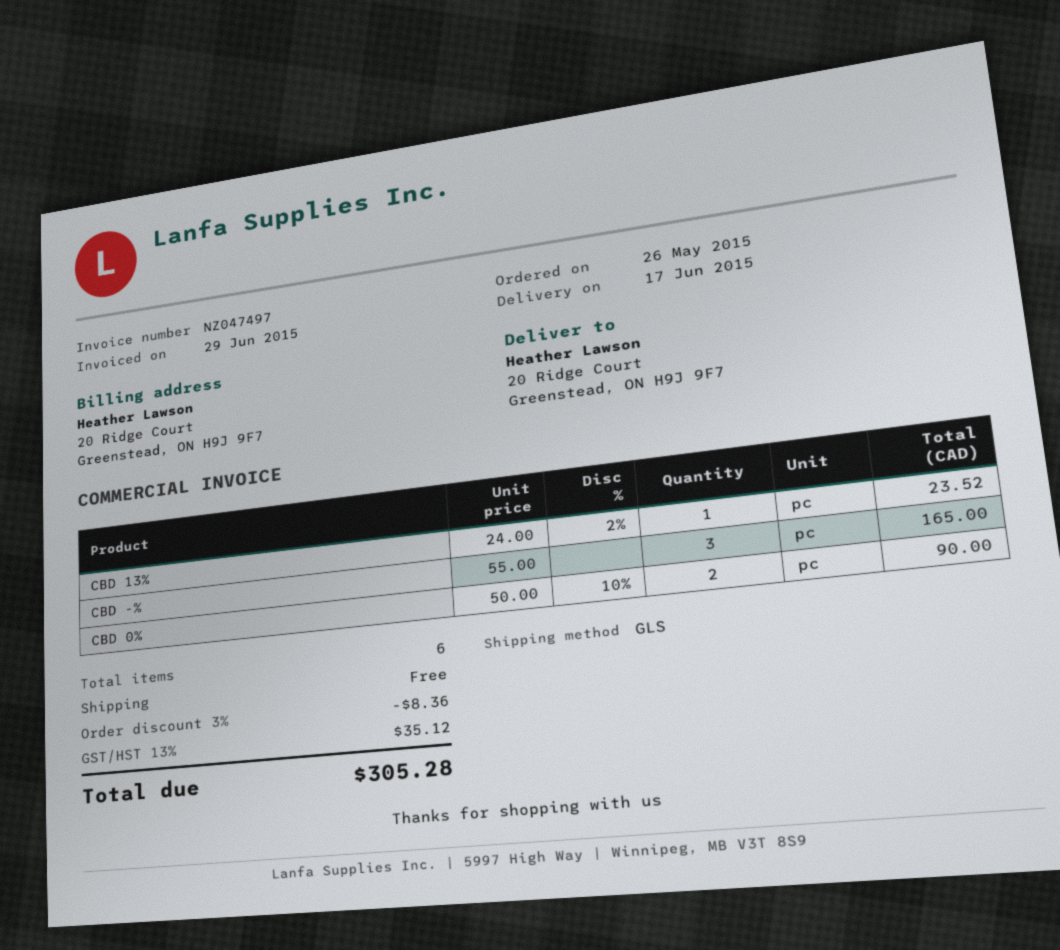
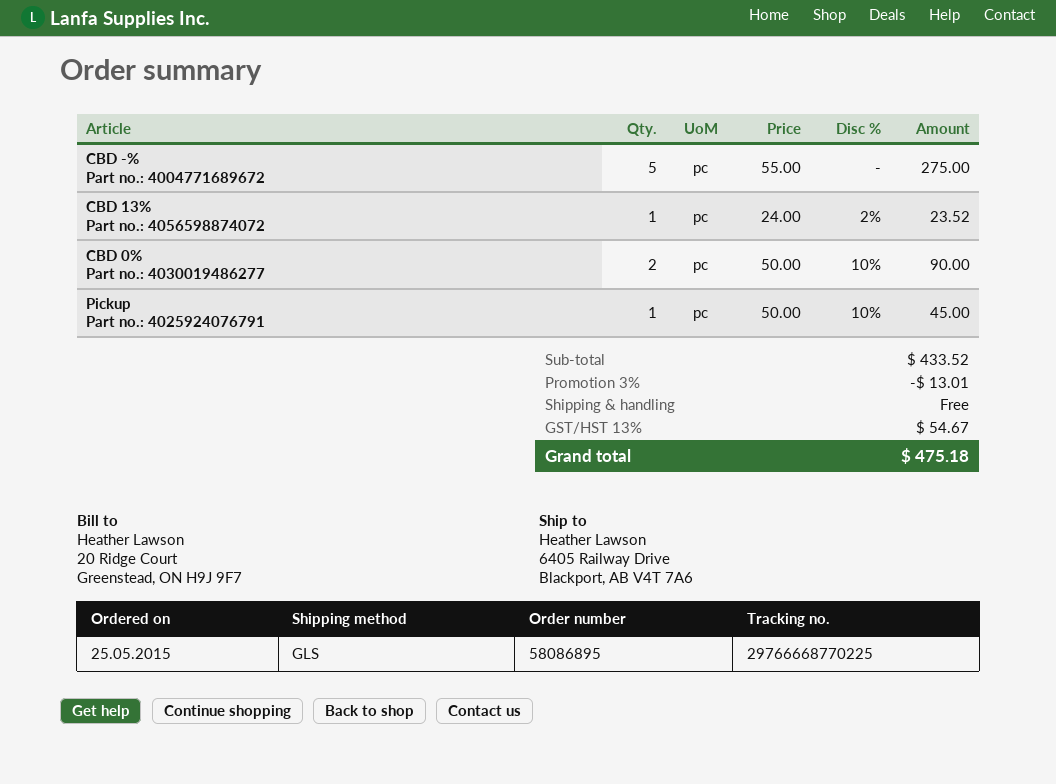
order date: 2015-05-26 -> 2015-05-25
ship to: 20 Ridge Court, Greenstead, ON H9J 9F7 -> 6405 Railway Drive, Blackport, AB V4T 7A6
CBD -%: 3 x 55.00 = 165.00 -> 5 x 55.00 = 275.00
Pickup: none -> 1 x 50.00 - 10% = 45.00
discount: 3% = 8.36 -> 3% = 13.01
tax: 13% = 35.12 -> 13% = 54.67
total: 305.28 -> 475.18

